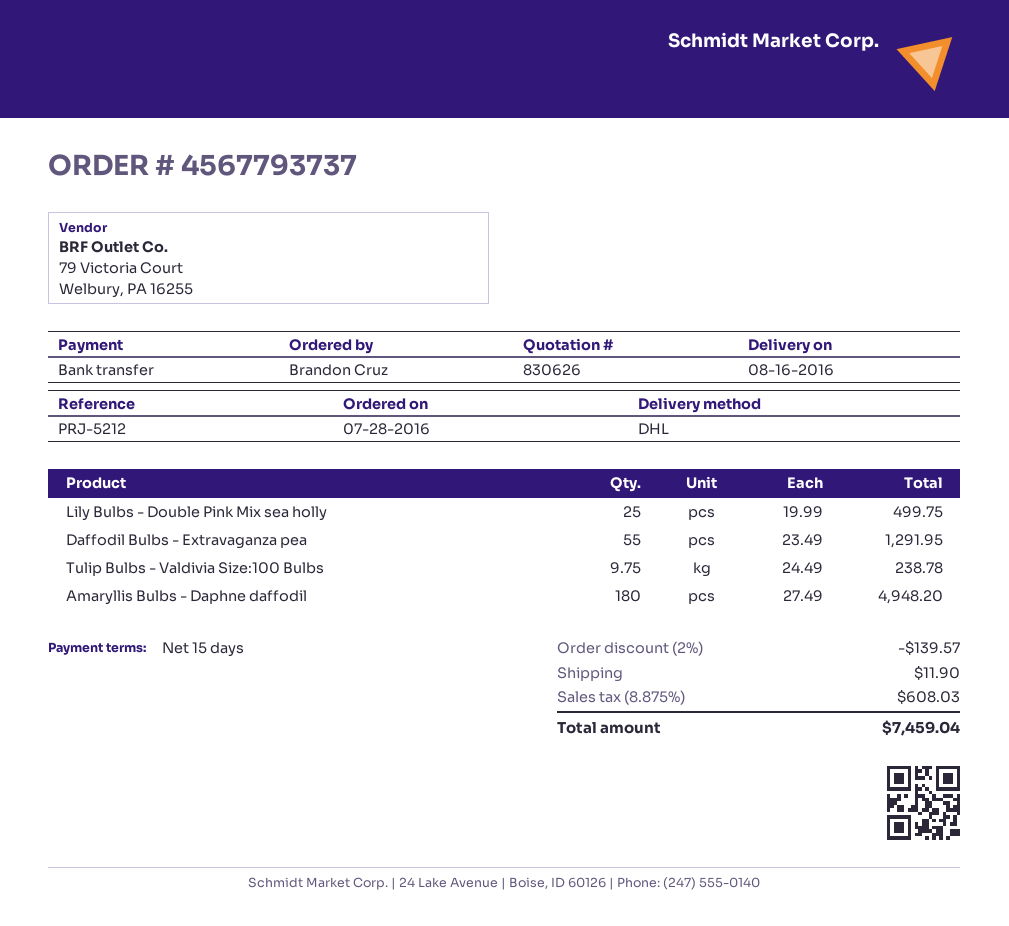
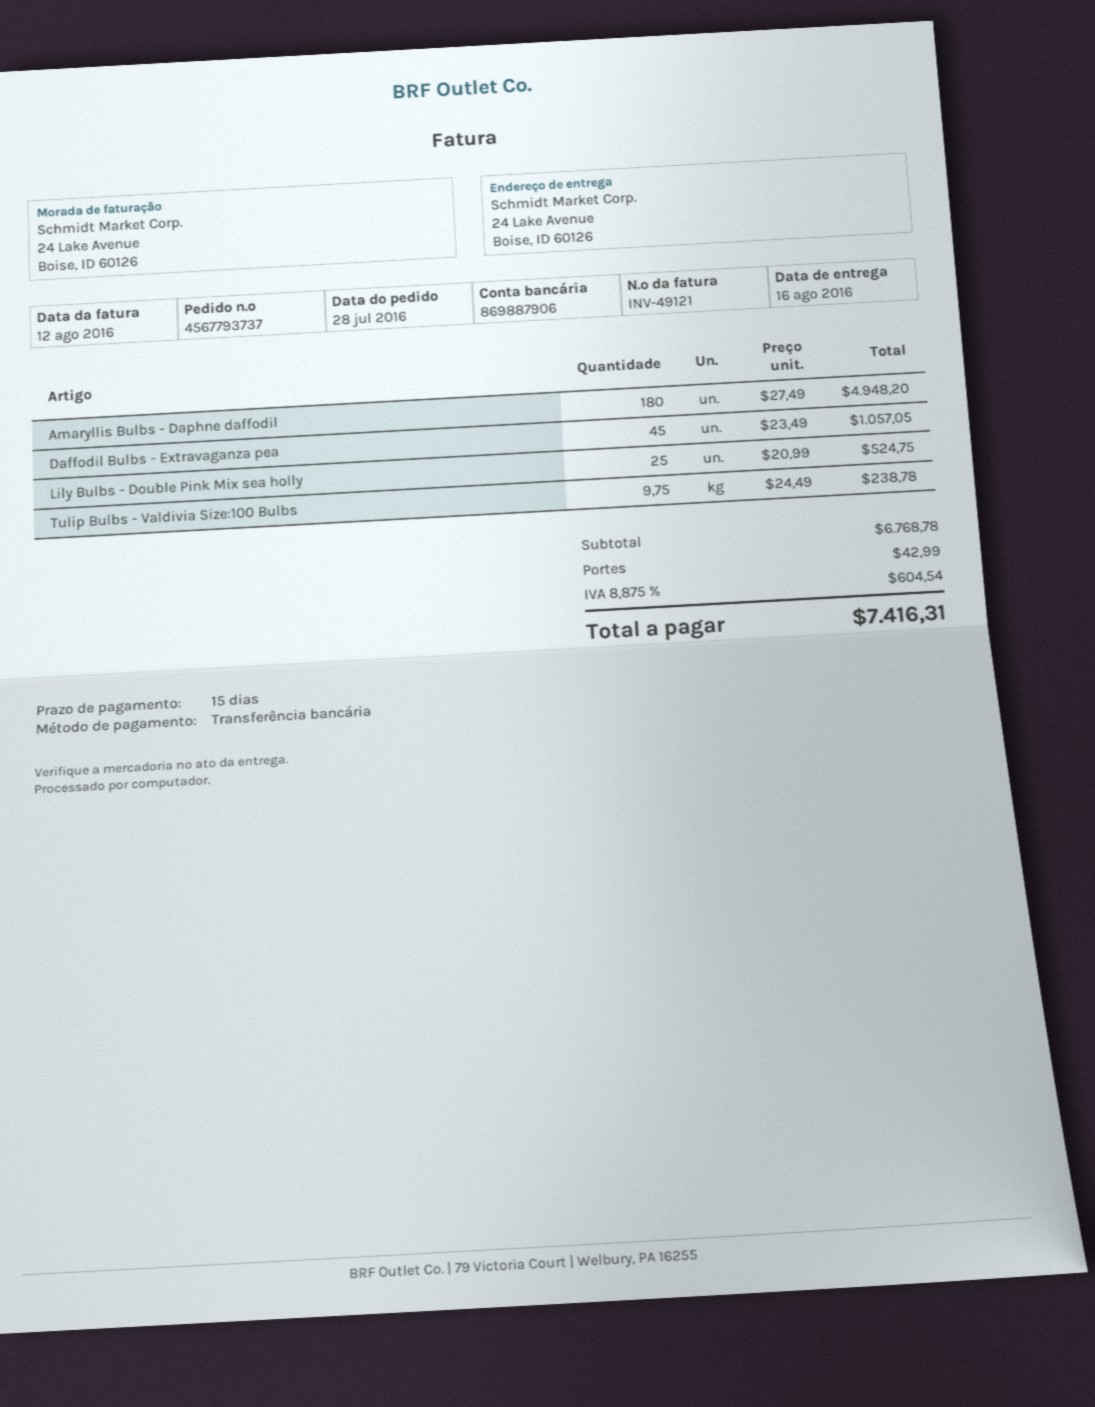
Lily Bulbs - Double Pink Mix sea holly: 25 x 19.99 = 499.75 -> 25 x 20.99 = 524.75
Daffodil Bulbs - Extravaganza pea: 55 x 23.49 = 1291.95 -> 45 x 23.49 = 1057.05
discount: 2% = 139.57 -> none
shipping: 11.90 -> 42.99
tax: 8.875% = 608.03 -> 8.875% = 604.54
total: 7459.04 -> 7416.31

